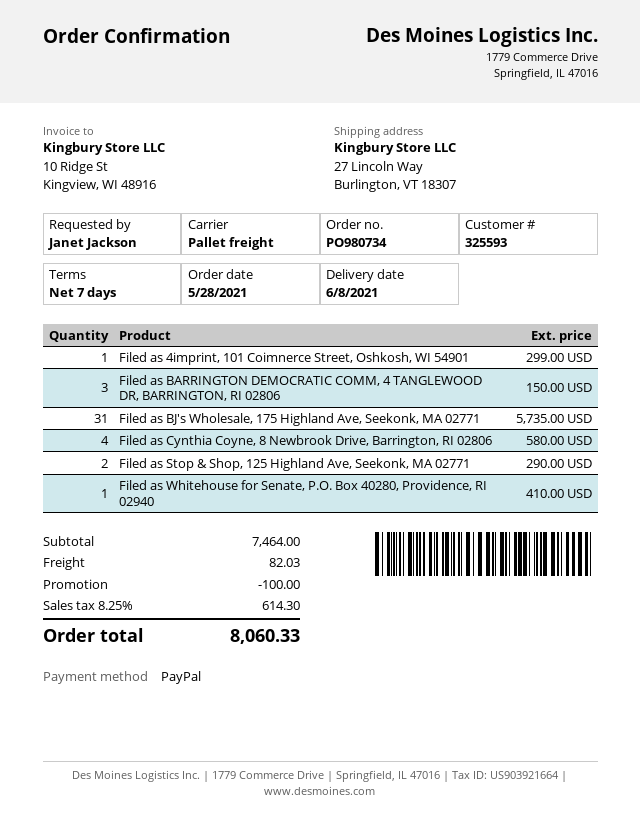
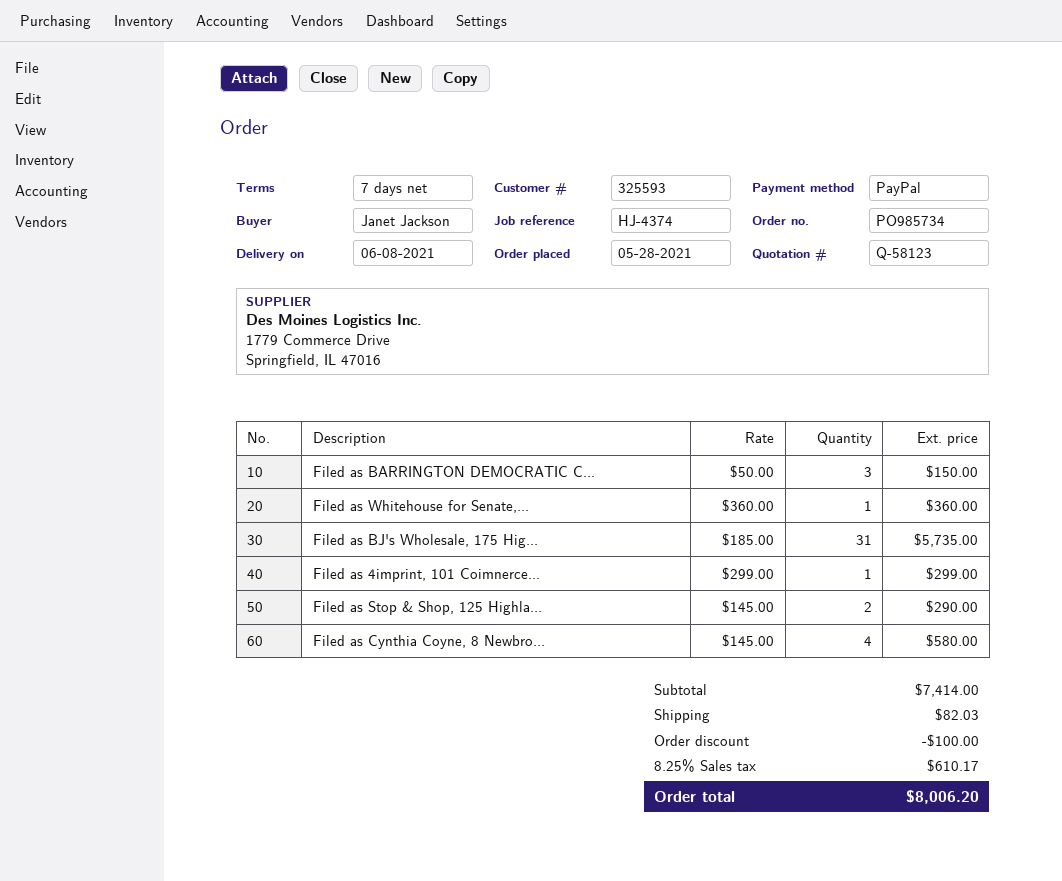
order number: PO980734 -> PO985734
Filed as Whitehouse for Senate, P.O. Box 40280, Providence, RI 02940: 1 for 410.00 -> 1 for 360.00
subtotal: 7464.00 -> 7414.00
tax: 8.25% = 614.30 -> 8.25% = 610.17
total: 8060.33 -> 8006.20

